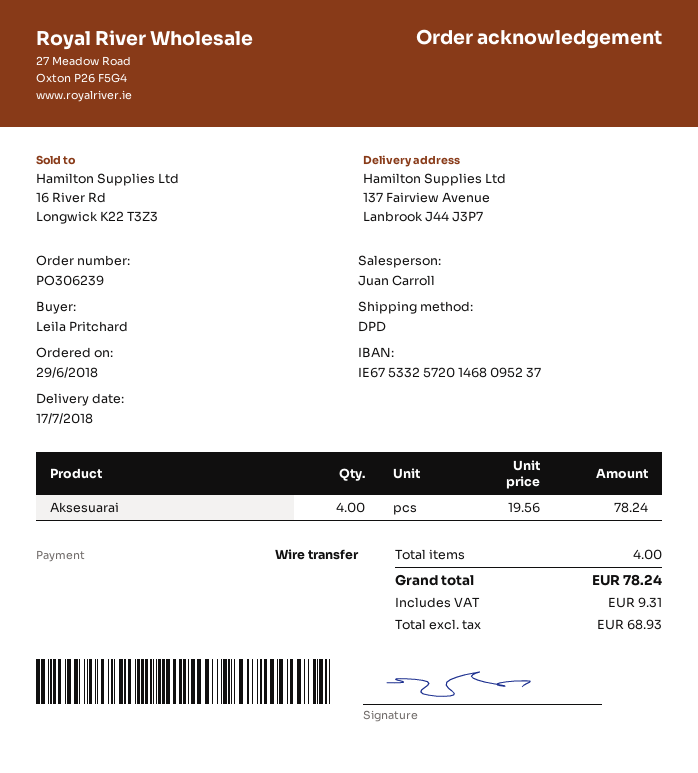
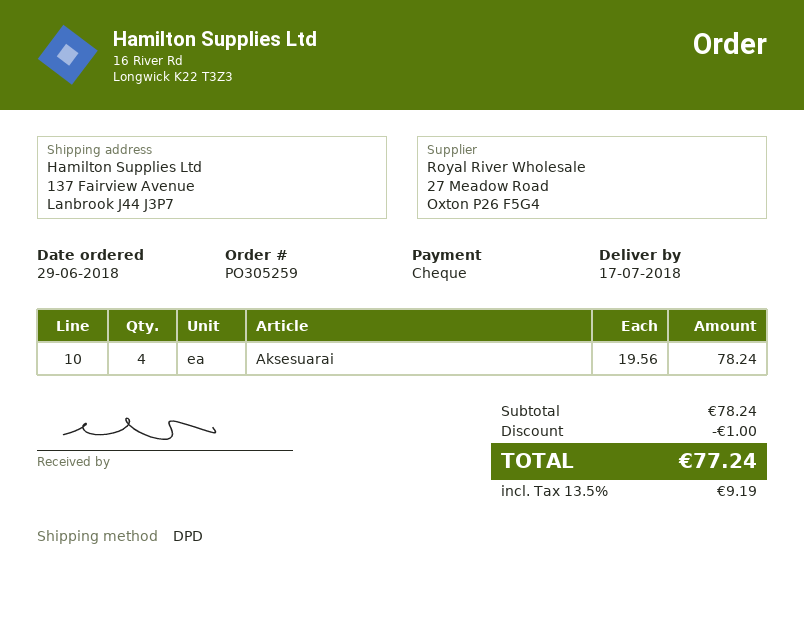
order number: PO306239 -> PO305259
payment method: bank transfer -> cheque
discount: none -> 1.00
tax: 9.31 -> 9.19
total: 78.24 -> 77.24

